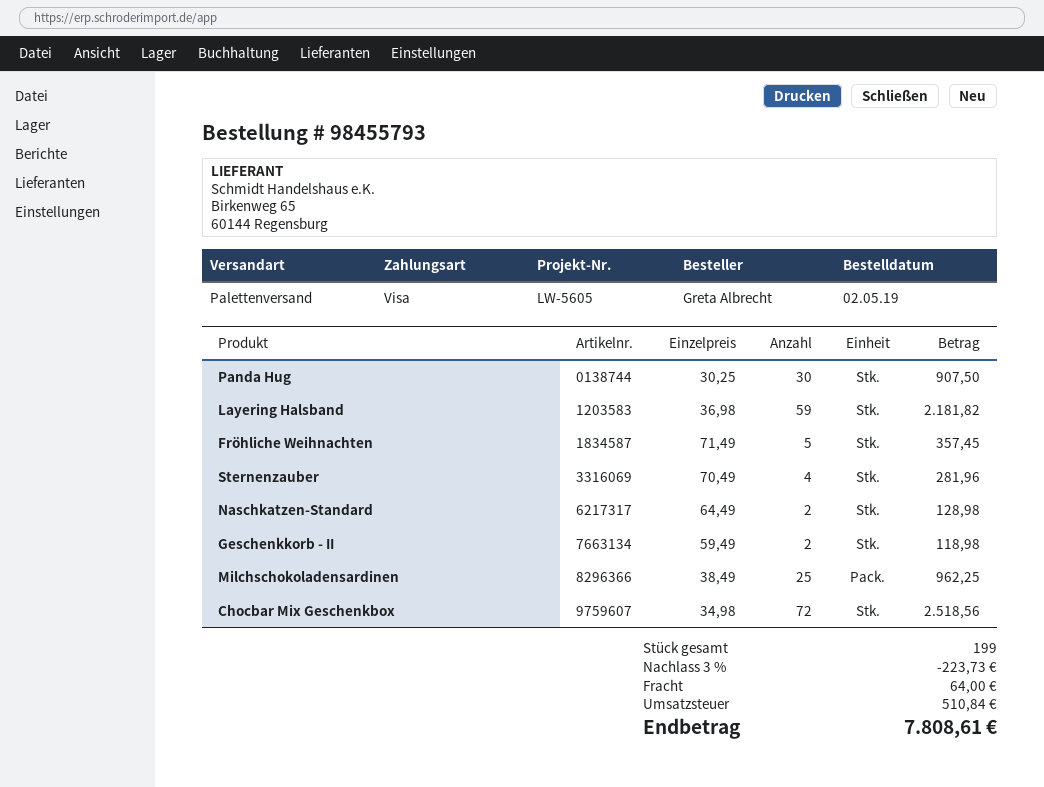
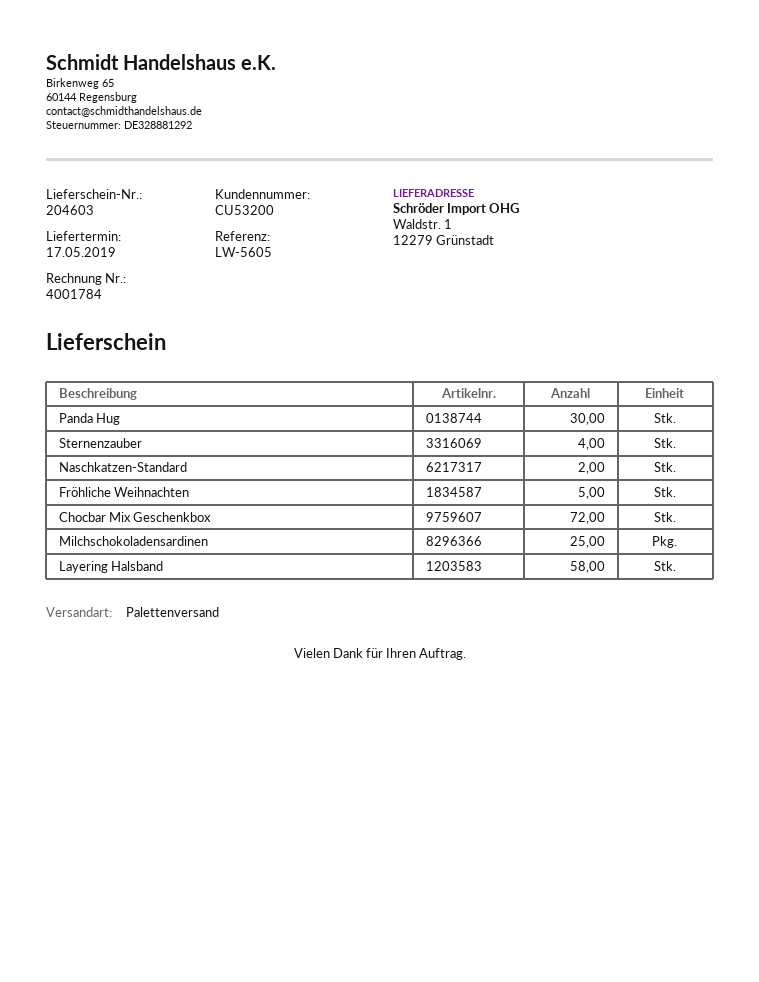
Layering Halsband: 59 -> 58
Geschenkkorb - II: 2 -> none

